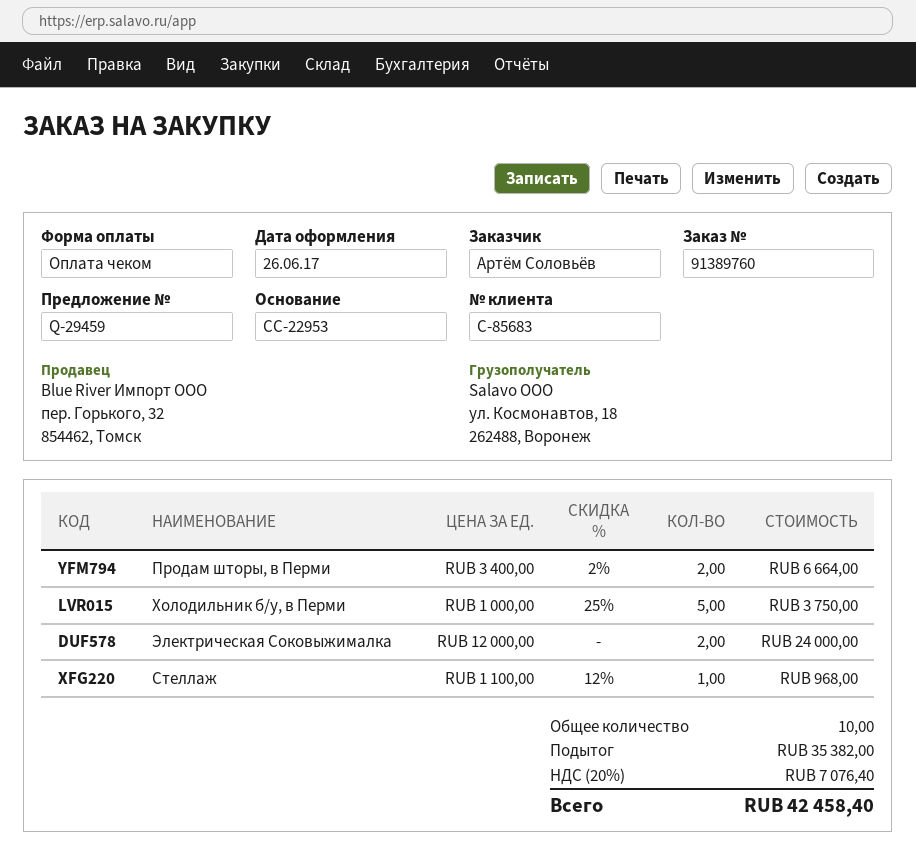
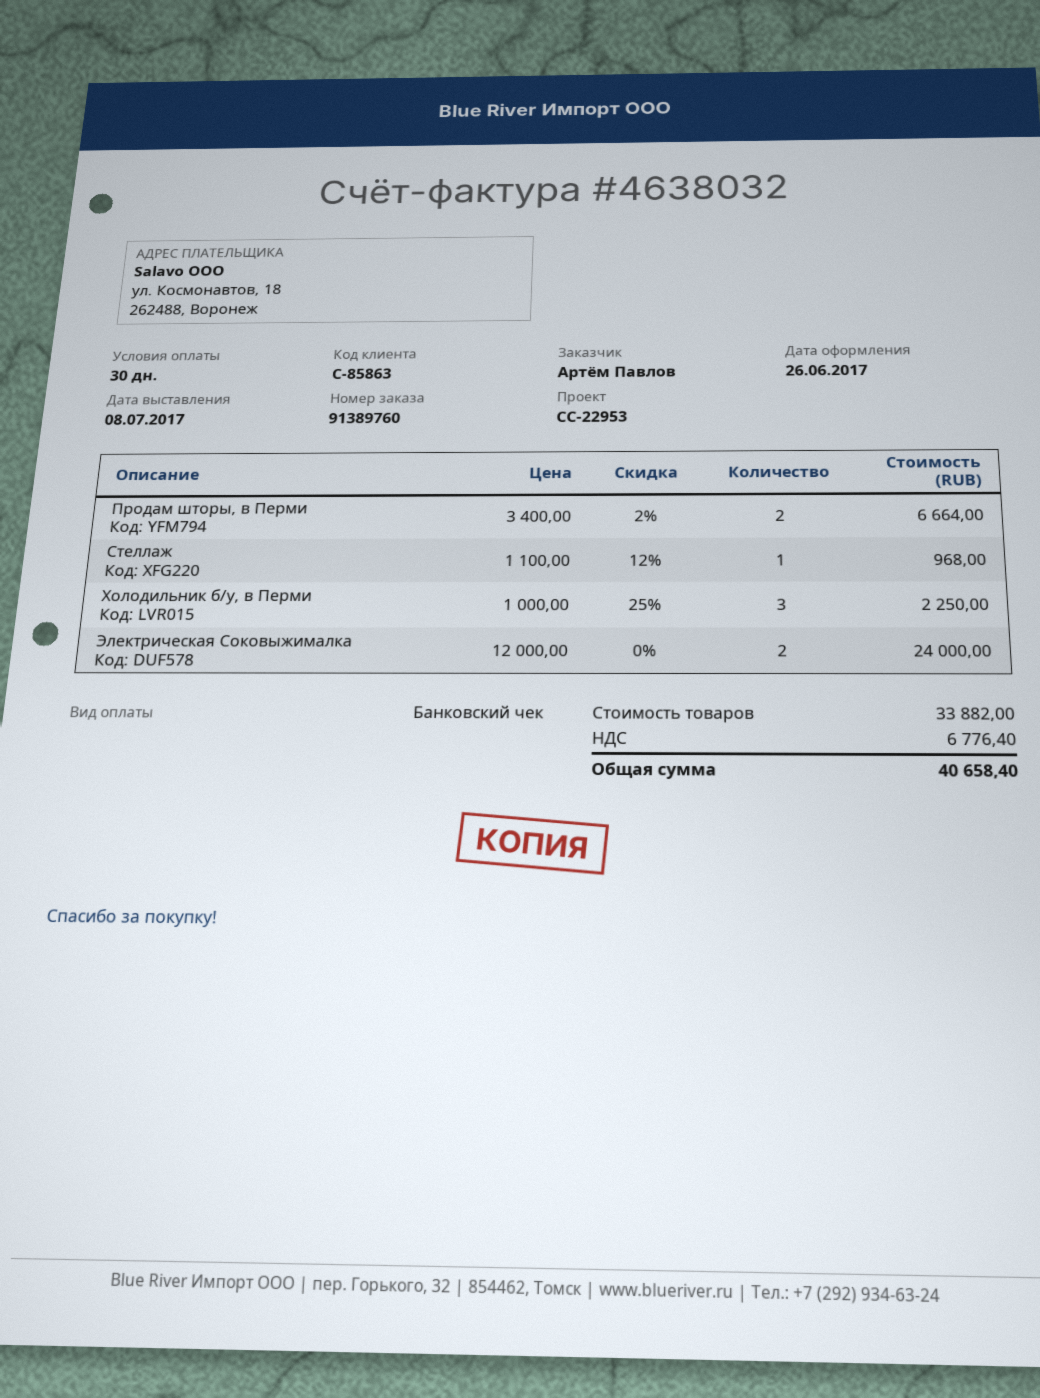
customer number: C-85683 -> C-85863
ordered by: Артём Соловьёв -> Артём Павлов
Холодильник б/у, в Перми: 5 x 1000.00 - 25% = 3750.00 -> 3 x 1000.00 - 25% = 2250.00
subtotal: 35382.00 -> 33882.00
tax: 7076.40 -> 6776.40
total: 42458.40 -> 40658.40

